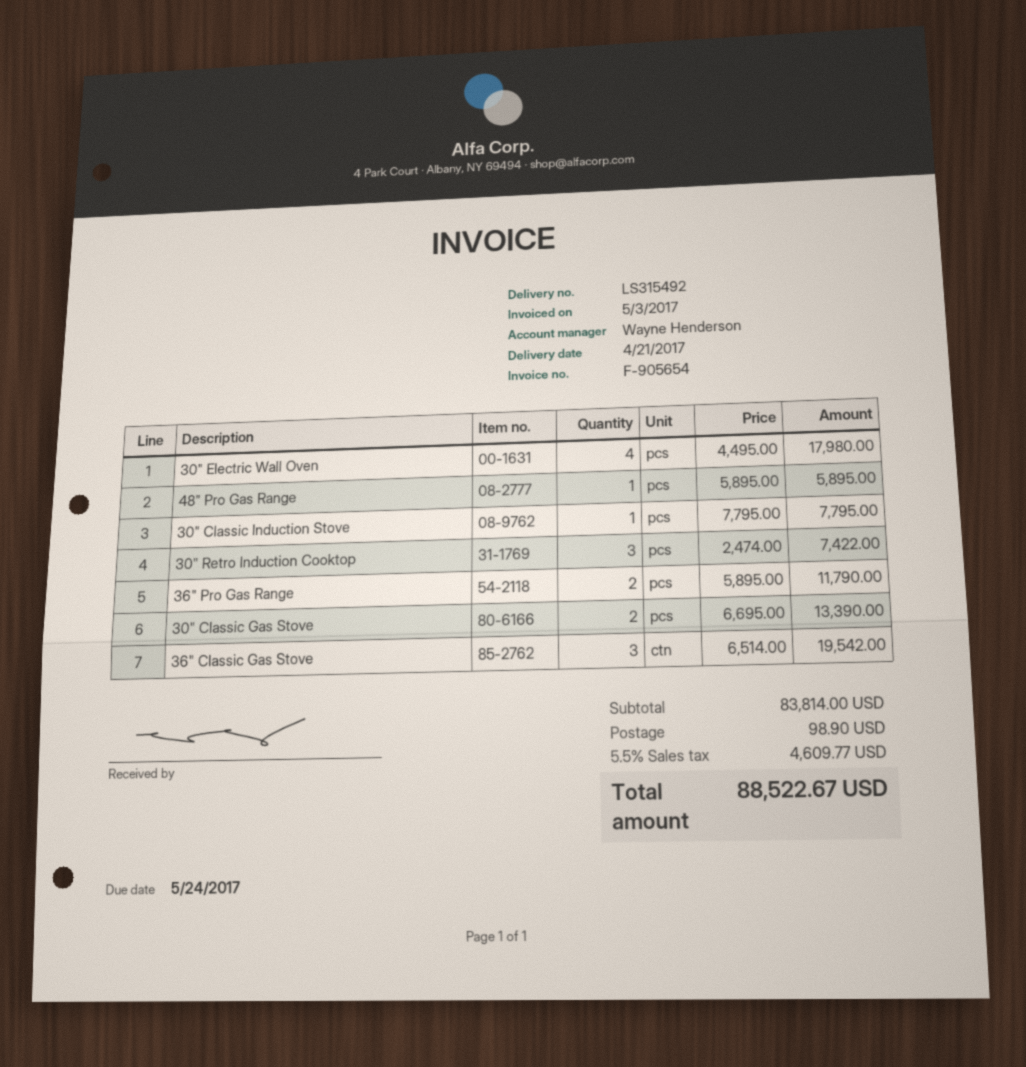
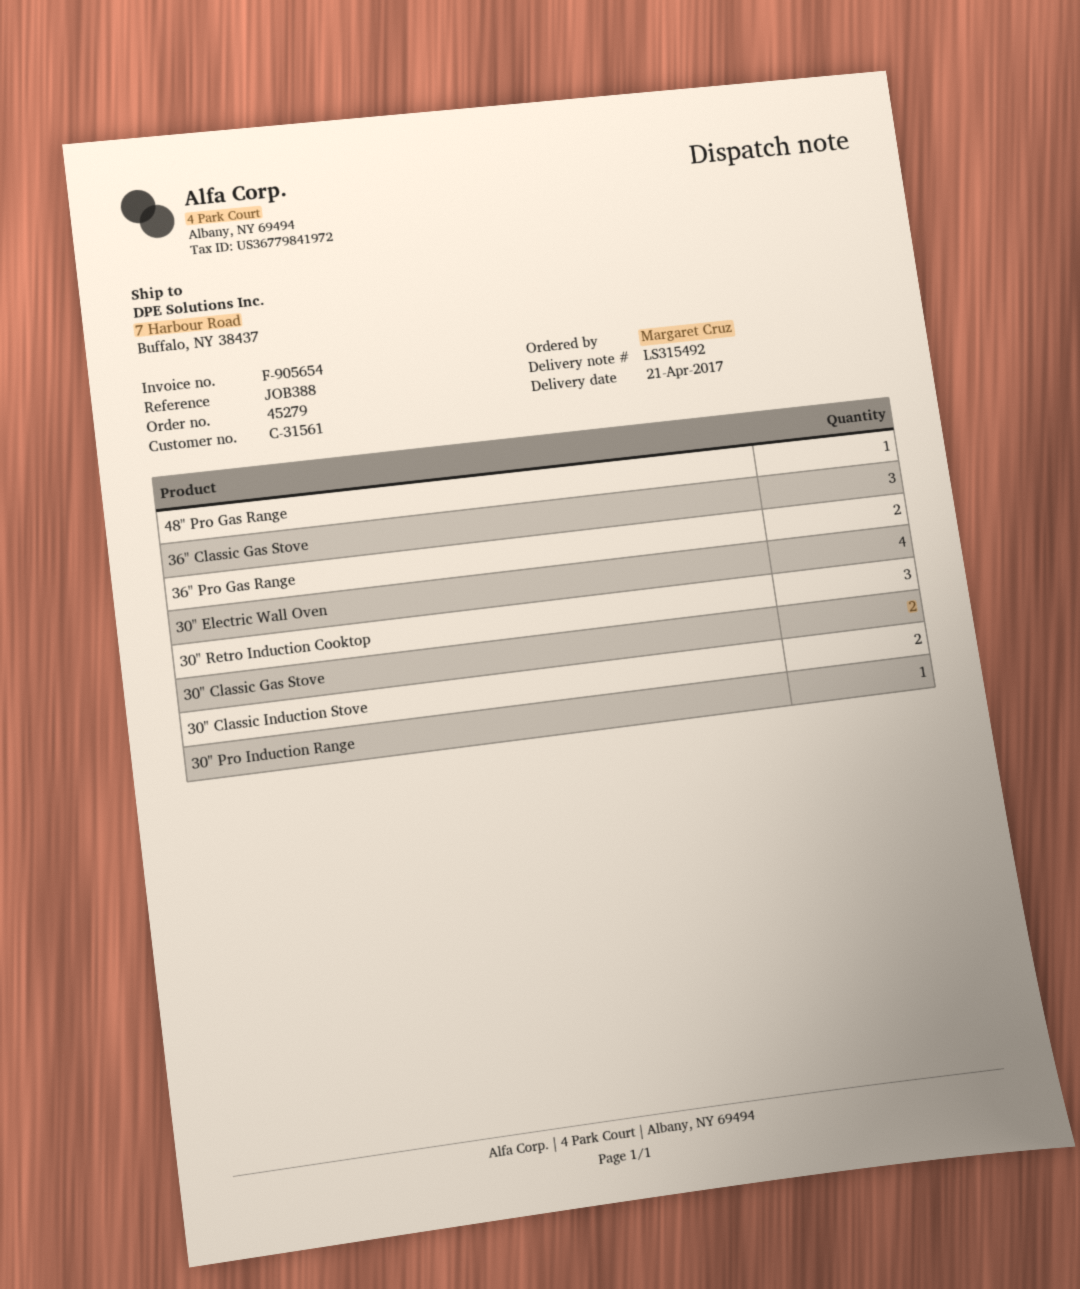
30" Classic Induction Stove: 1 -> 2
30" Pro Induction Range: none -> 1

